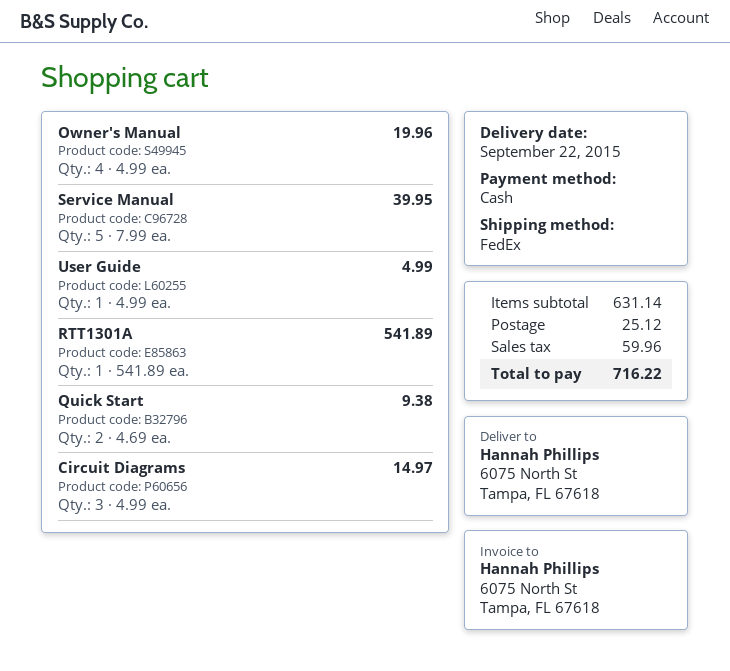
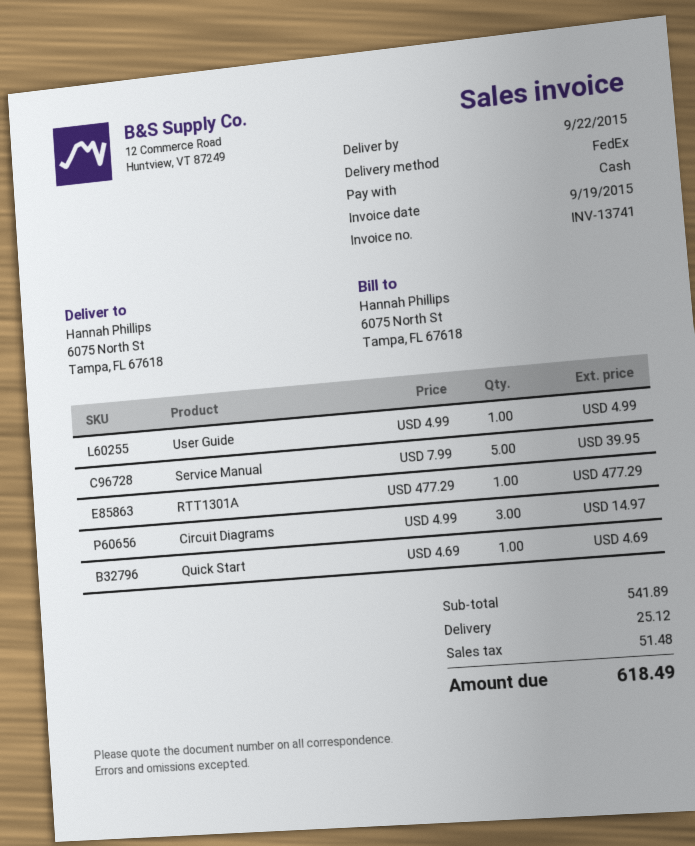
Owner's Manual: 4 x 4.99 = 19.96 -> none
RTT1301A: 1 x 541.89 = 541.89 -> 1 x 477.29 = 477.29
Quick Start: 2 x 4.69 = 9.38 -> 1 x 4.69 = 4.69
subtotal: 631.14 -> 541.89
tax: 59.96 -> 51.48
total: 716.22 -> 618.49

